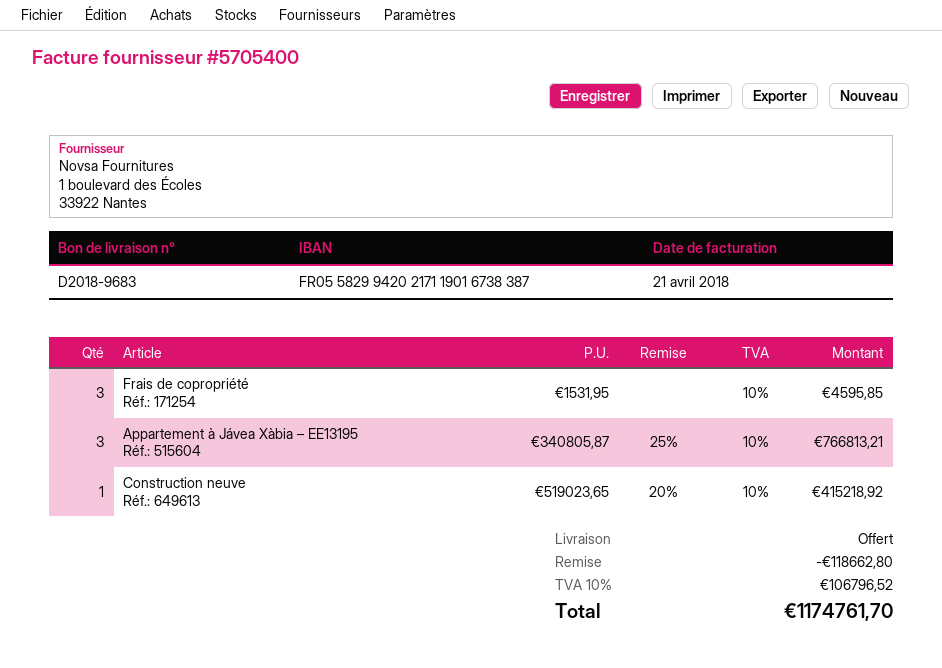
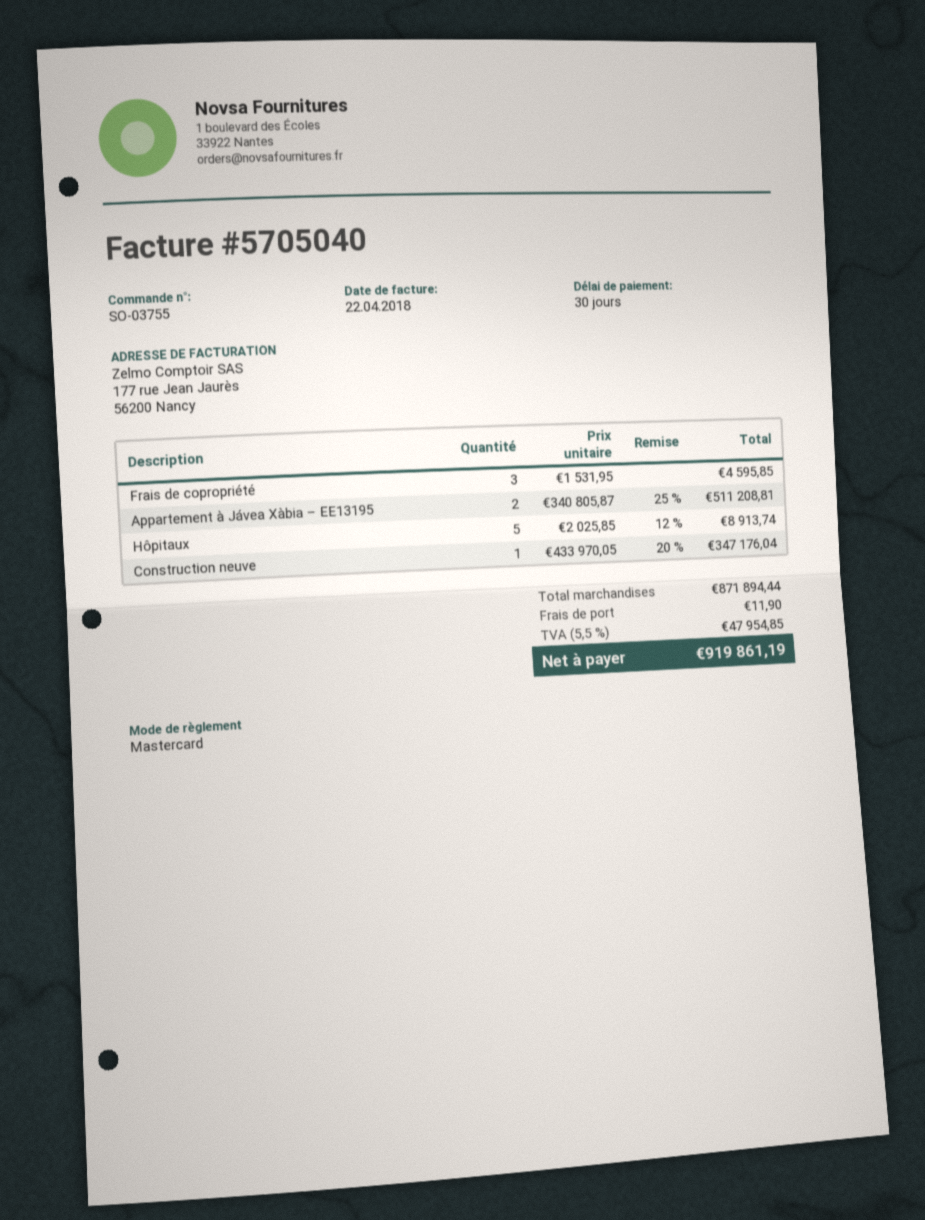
invoice number: 5705400 -> 5705040
invoice date: 2018-04-21 -> 2018-04-22
Appartement à Jávea Xàbia – EE13195: 3 x 340805.87 - 25% = 766813.21 -> 2 x 340805.87 - 25% = 511208.81
Construction neuve: 1 x 519023.65 - 20% = 415218.92 -> 1 x 433970.05 - 20% = 347176.04
Hôpitaux: none -> 5 x 2025.85 - 12% = 8913.74
discount: 118662.80 -> none
shipping: 0.00 -> 11.90
tax: 10% = 106796.52 -> 5.5% = 47954.85
total: 1174761.70 -> 919861.19

